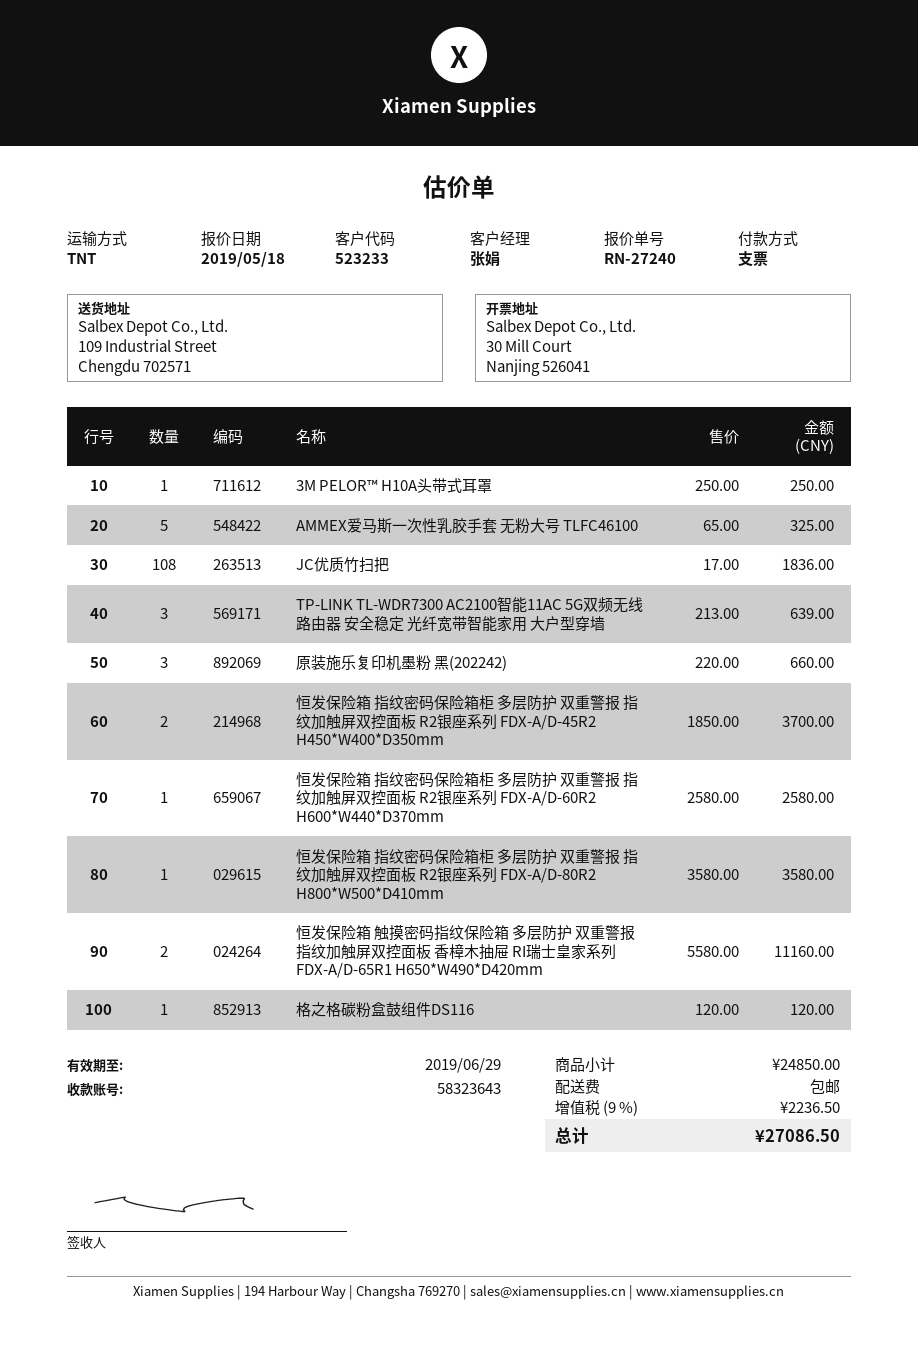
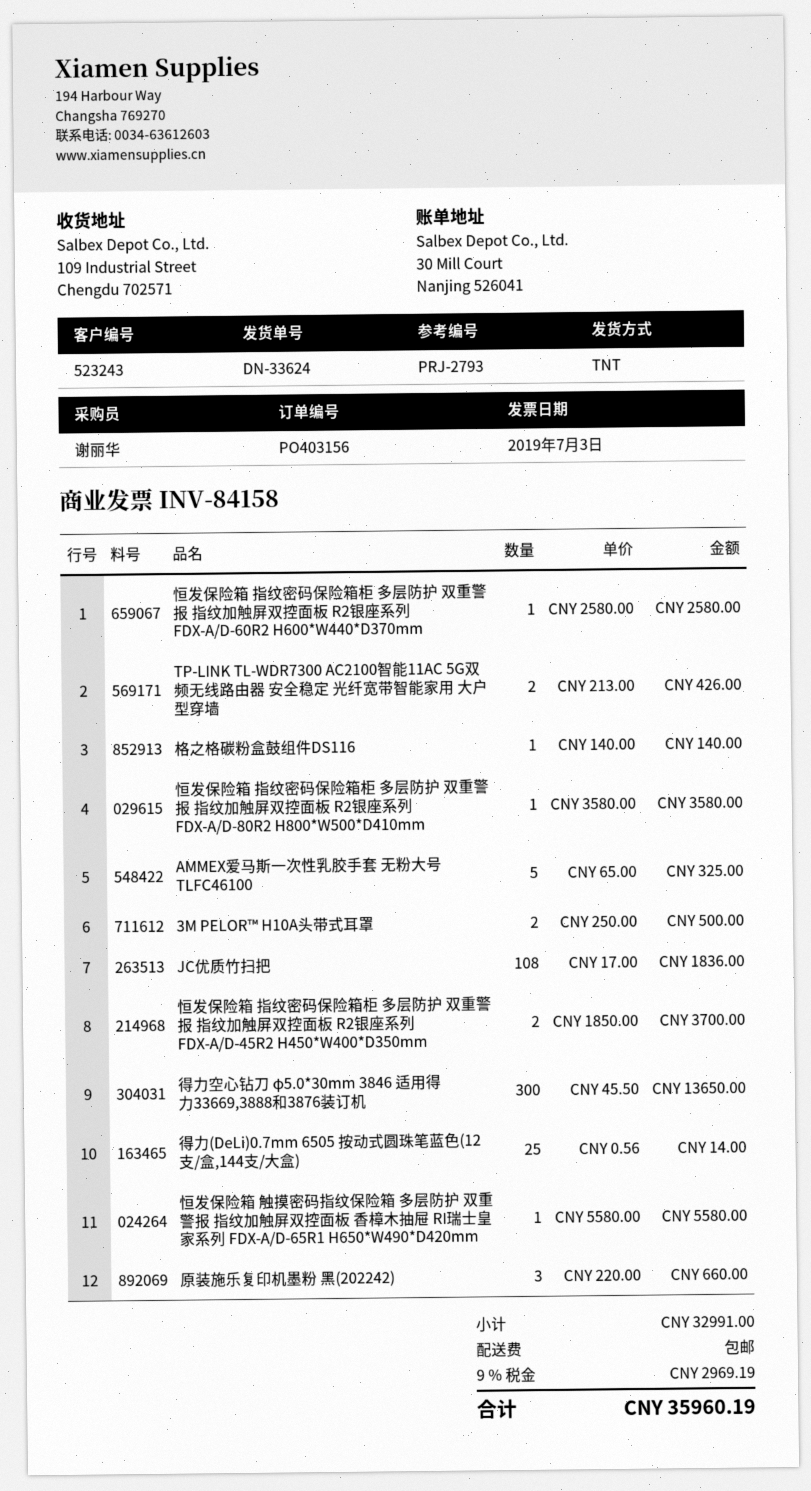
customer number: 523233 -> 523243
3M PELOR™ H10A头带式耳罩: 1 x 250.00 = 250.00 -> 2 x 250.00 = 500.00
TP-LINK TL-WDR7300 AC2100智能11AC 5G双频无线路由器 安全稳定 光纤宽带智能家用 大户型穿墙: 3 x 213.00 = 639.00 -> 2 x 213.00 = 426.00
恒发保险箱 触摸密码指纹保险箱 多层防护 双重警报 指纹加触屏双控面板 香樟木抽屉 RI瑞士皇家系列 FDX-A/D-65R1 H650*W490*D420mm: 2 x 5580.00 = 11160.00 -> 1 x 5580.00 = 5580.00
格之格碳粉盒鼓组件DS116: 1 x 120.00 = 120.00 -> 1 x 140.00 = 140.00
得力空心钻刀 φ5.0*30mm 3846 适用得力33669,3888和3876装订机: none -> 300 x 45.50 = 13650.00
得力(DeLi)0.7mm 6505 按动式圆珠笔蓝色(12支/盒,144支/大盒): none -> 25 x 0.56 = 14.00
subtotal: 24850.00 -> 32991.00
tax: 9% = 2236.50 -> 9% = 2969.19
total: 27086.50 -> 35960.19

